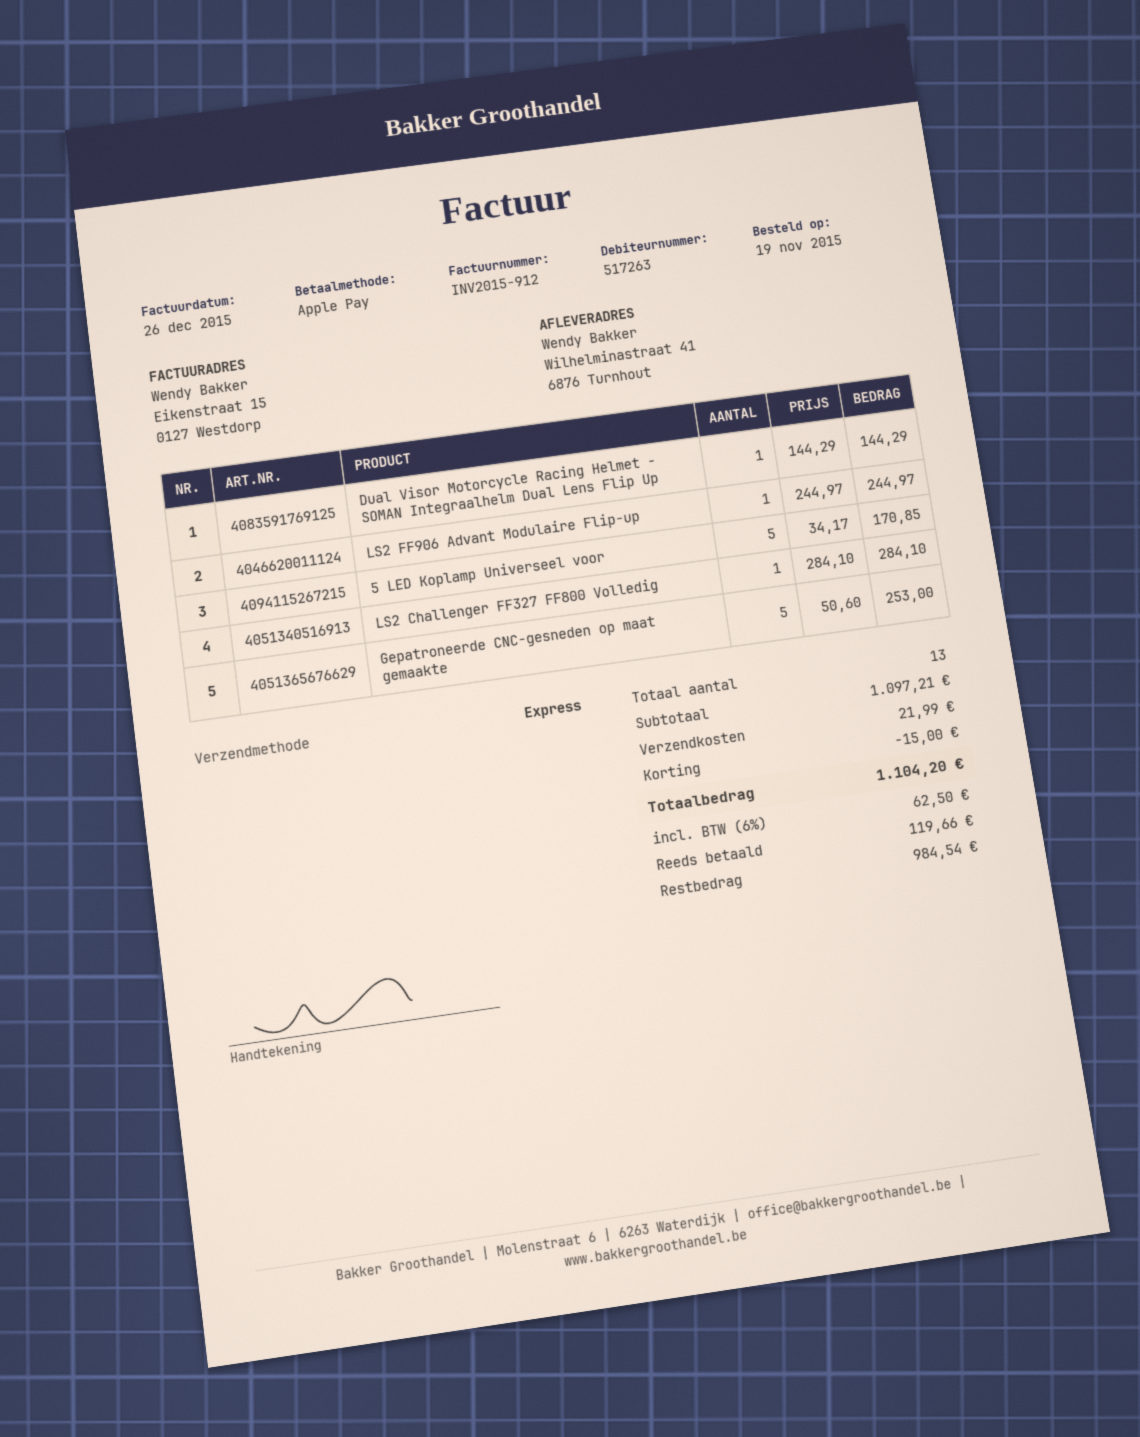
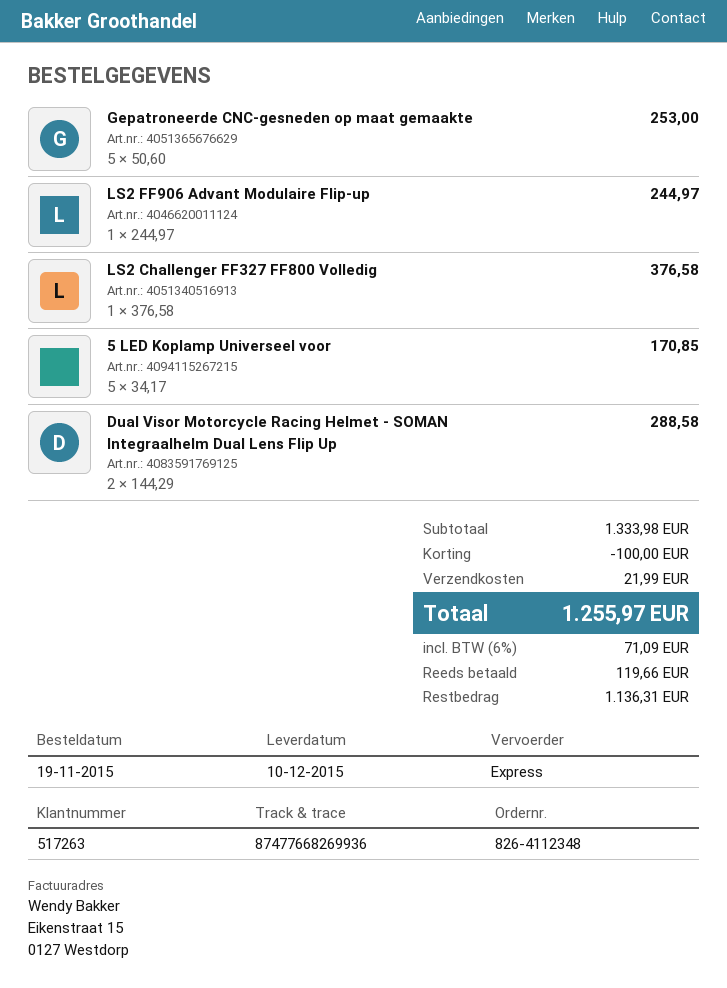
Dual Visor Motorcycle Racing Helmet - SOMAN Integraalhelm Dual Lens Flip Up: 1 x 144.29 = 144.29 -> 2 x 144.29 = 288.58
LS2 Challenger FF327 FF800 Volledig: 1 x 284.10 = 284.10 -> 1 x 376.58 = 376.58
subtotal: 1097.21 -> 1333.98
discount: 15.00 -> 100.00
tax: 6% = 62.50 -> 6% = 71.09
total: 1104.20 -> 1255.97
balance: 984.54 -> 1136.31

